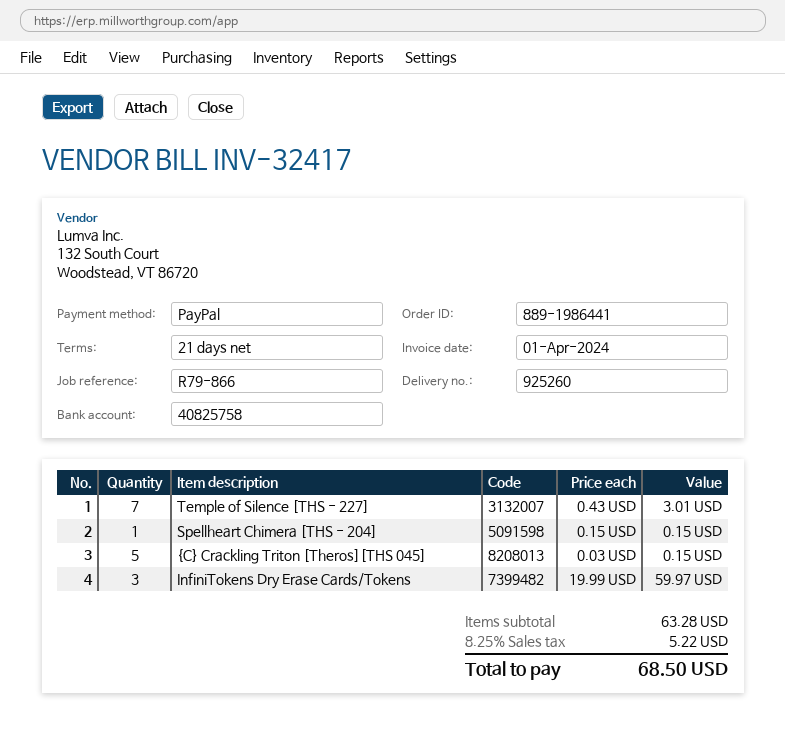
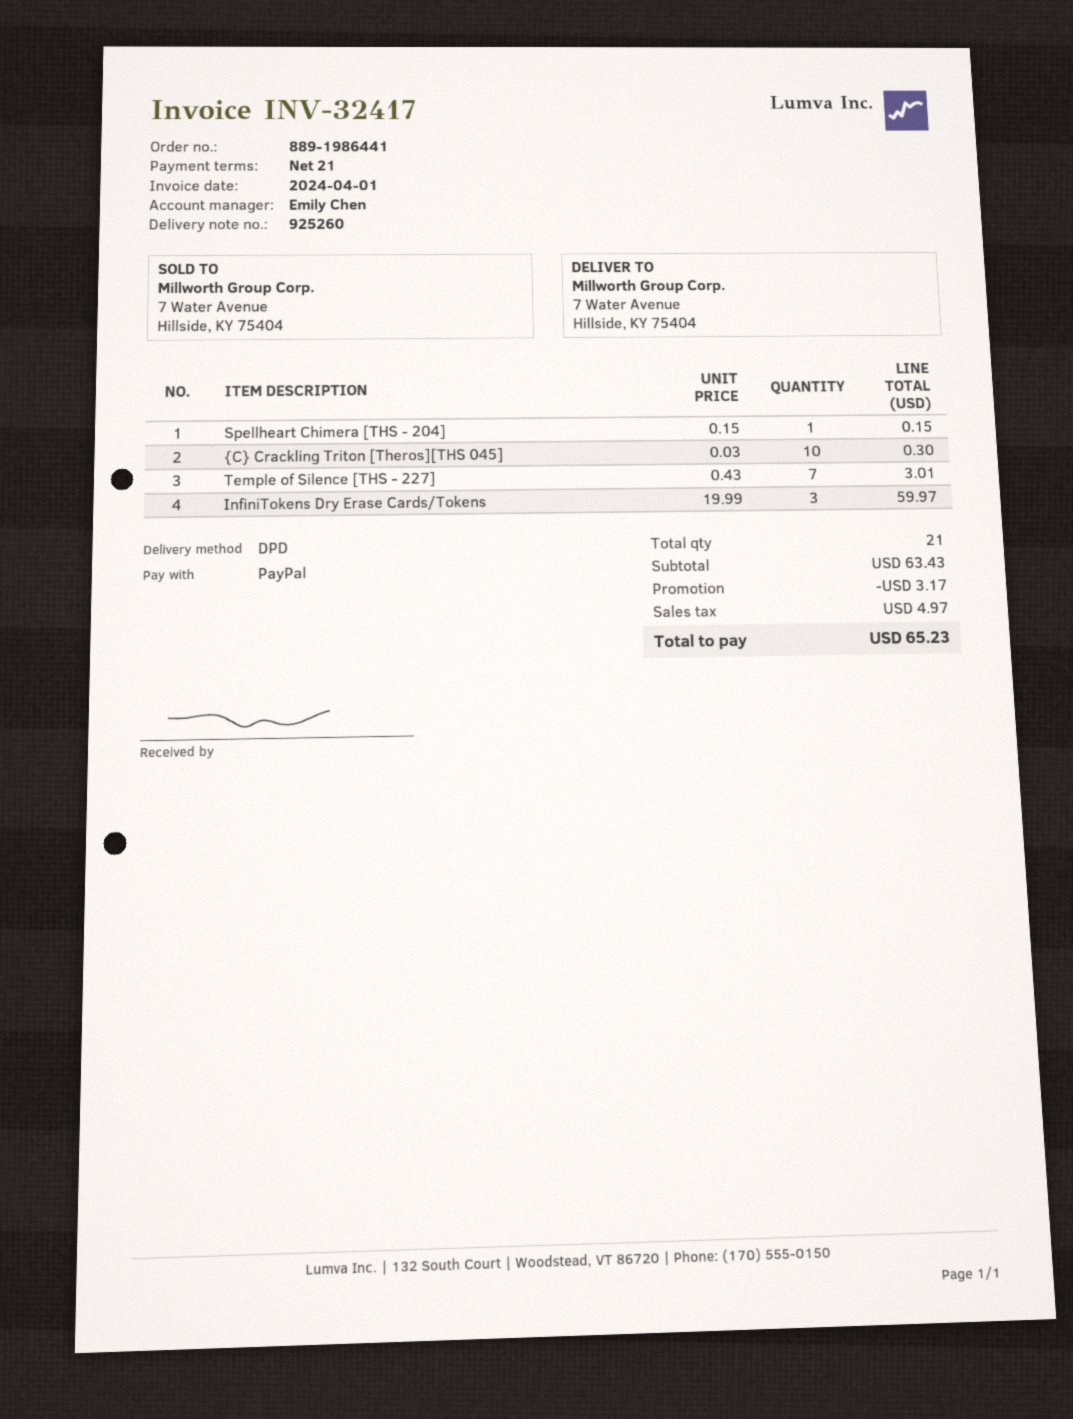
{C} Crackling Triton [Theros][THS 045]: 5 x 0.03 = 0.15 -> 10 x 0.03 = 0.30
subtotal: 63.28 -> 63.43
discount: none -> 3.17
tax: 5.22 -> 4.97
total: 68.50 -> 65.23

